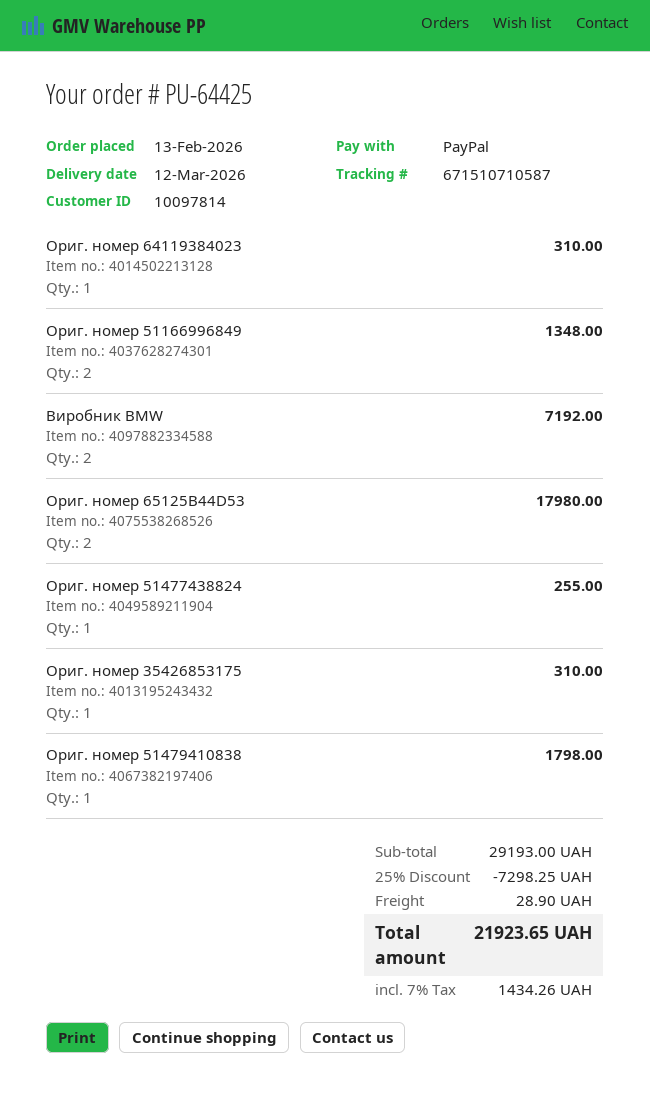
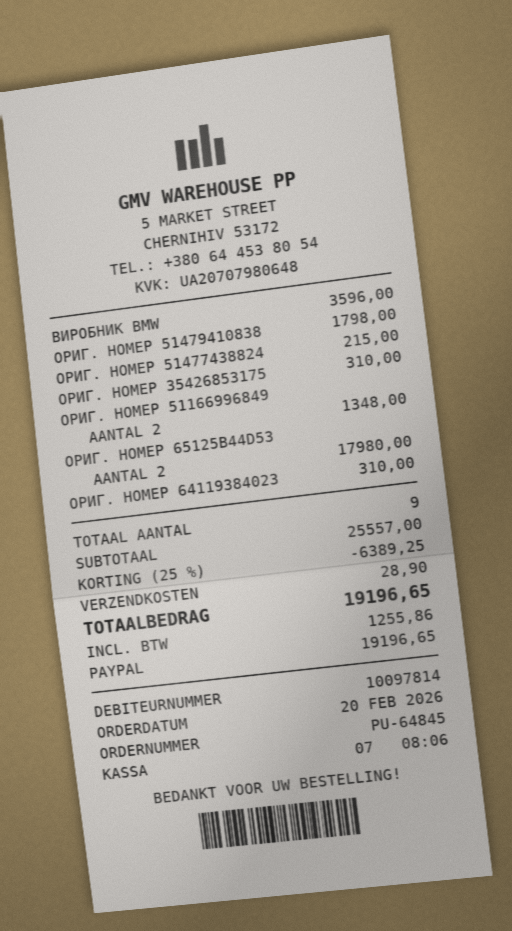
order number: PU-64425 -> PU-64845
order date: 2026-02-13 -> 2026-02-20
Виробник BMW: 2 for 7192.00 -> 1 for 3596.00
Ориг. номер 51477438824: 1 for 255.00 -> 1 for 215.00
subtotal: 29193.00 -> 25557.00
discount: 25% = 7298.25 -> 25% = 6389.25
tax: 1434.26 -> 1255.86
total: 21923.65 -> 19196.65

